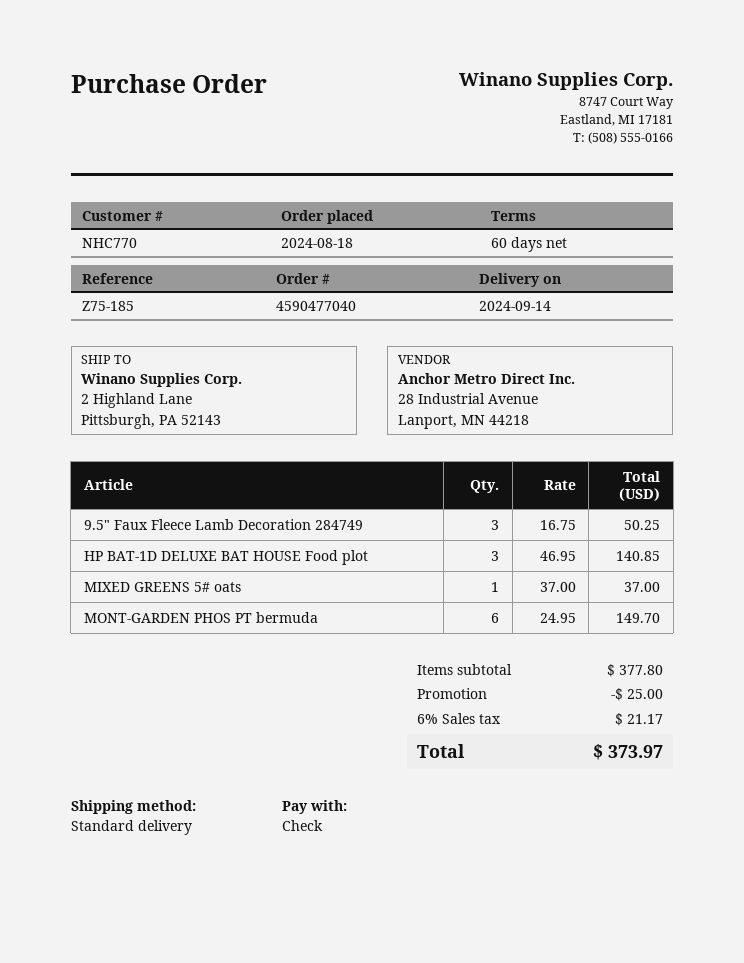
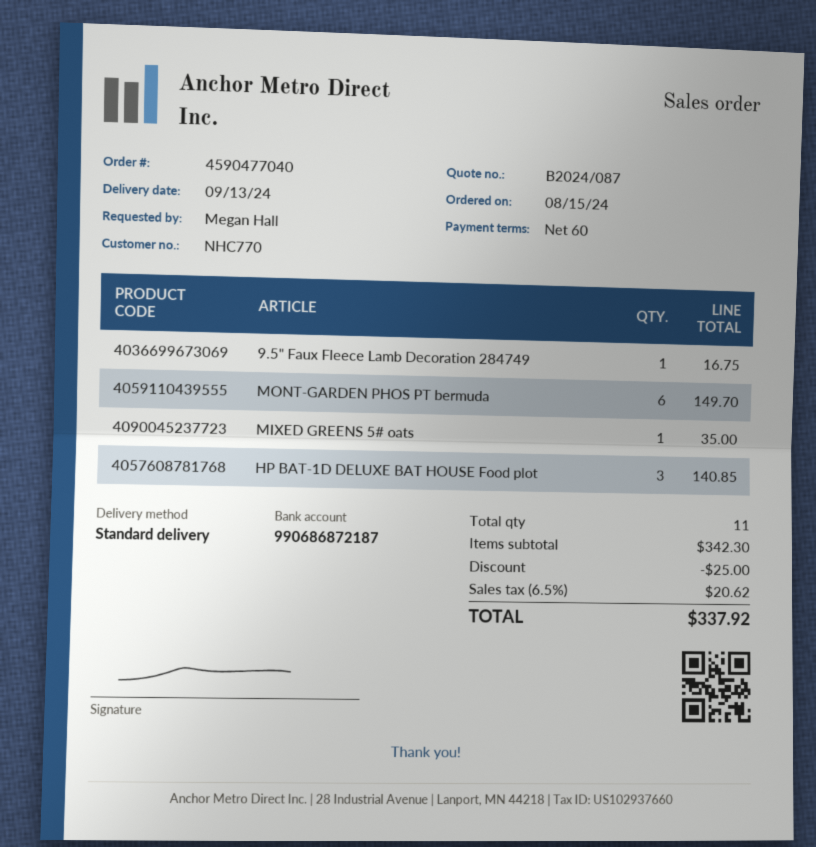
order date: 2024-08-18 -> 2024-08-15
delivery date: 2024-09-14 -> 2024-09-13
9.5" Faux Fleece Lamb Decoration 284749: 3 for 50.25 -> 1 for 16.75
MIXED GREENS 5# oats: 1 for 37.00 -> 1 for 35.00
subtotal: 377.80 -> 342.30
tax: 6% = 21.17 -> 6.5% = 20.62
total: 373.97 -> 337.92

